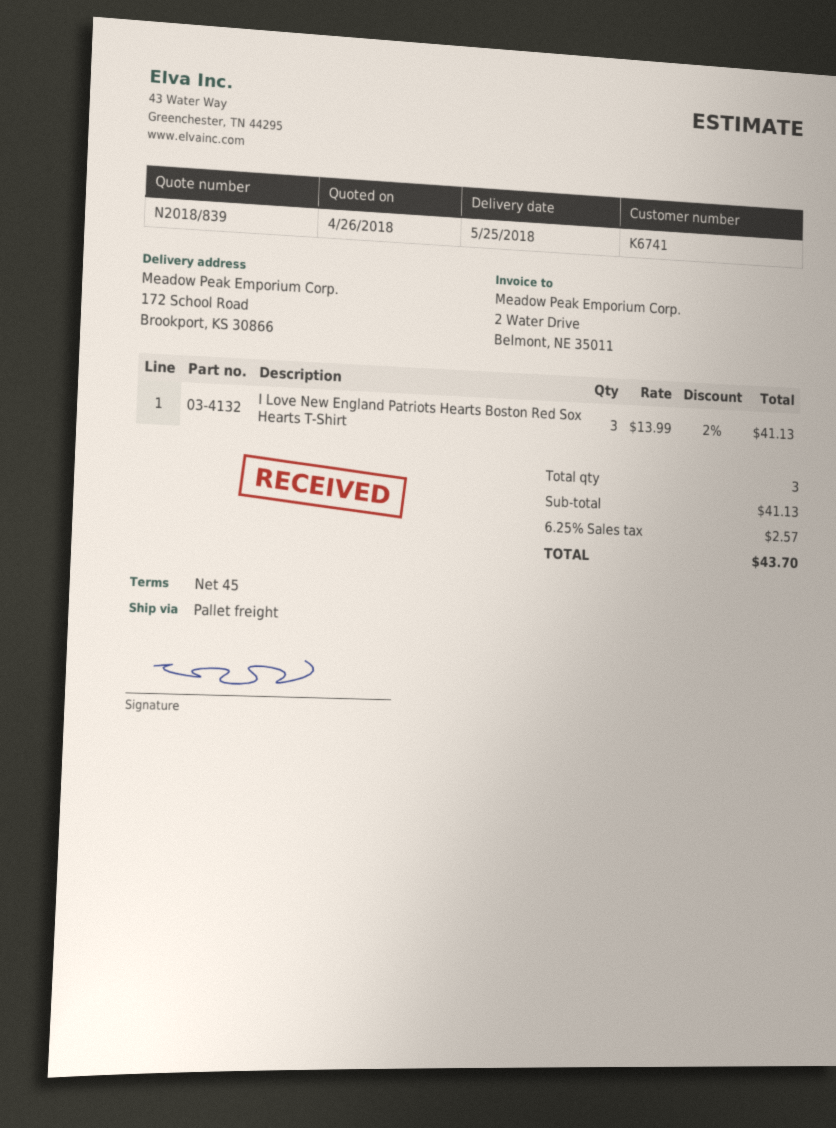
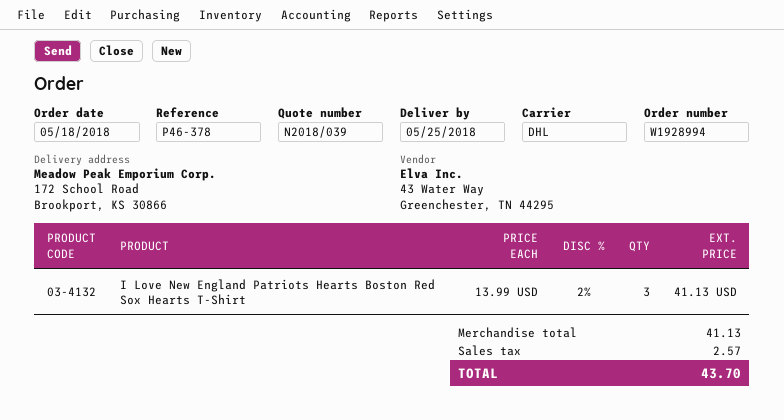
quote number: N2018/839 -> N2018/039
shipping method: pallet freight -> DHL

